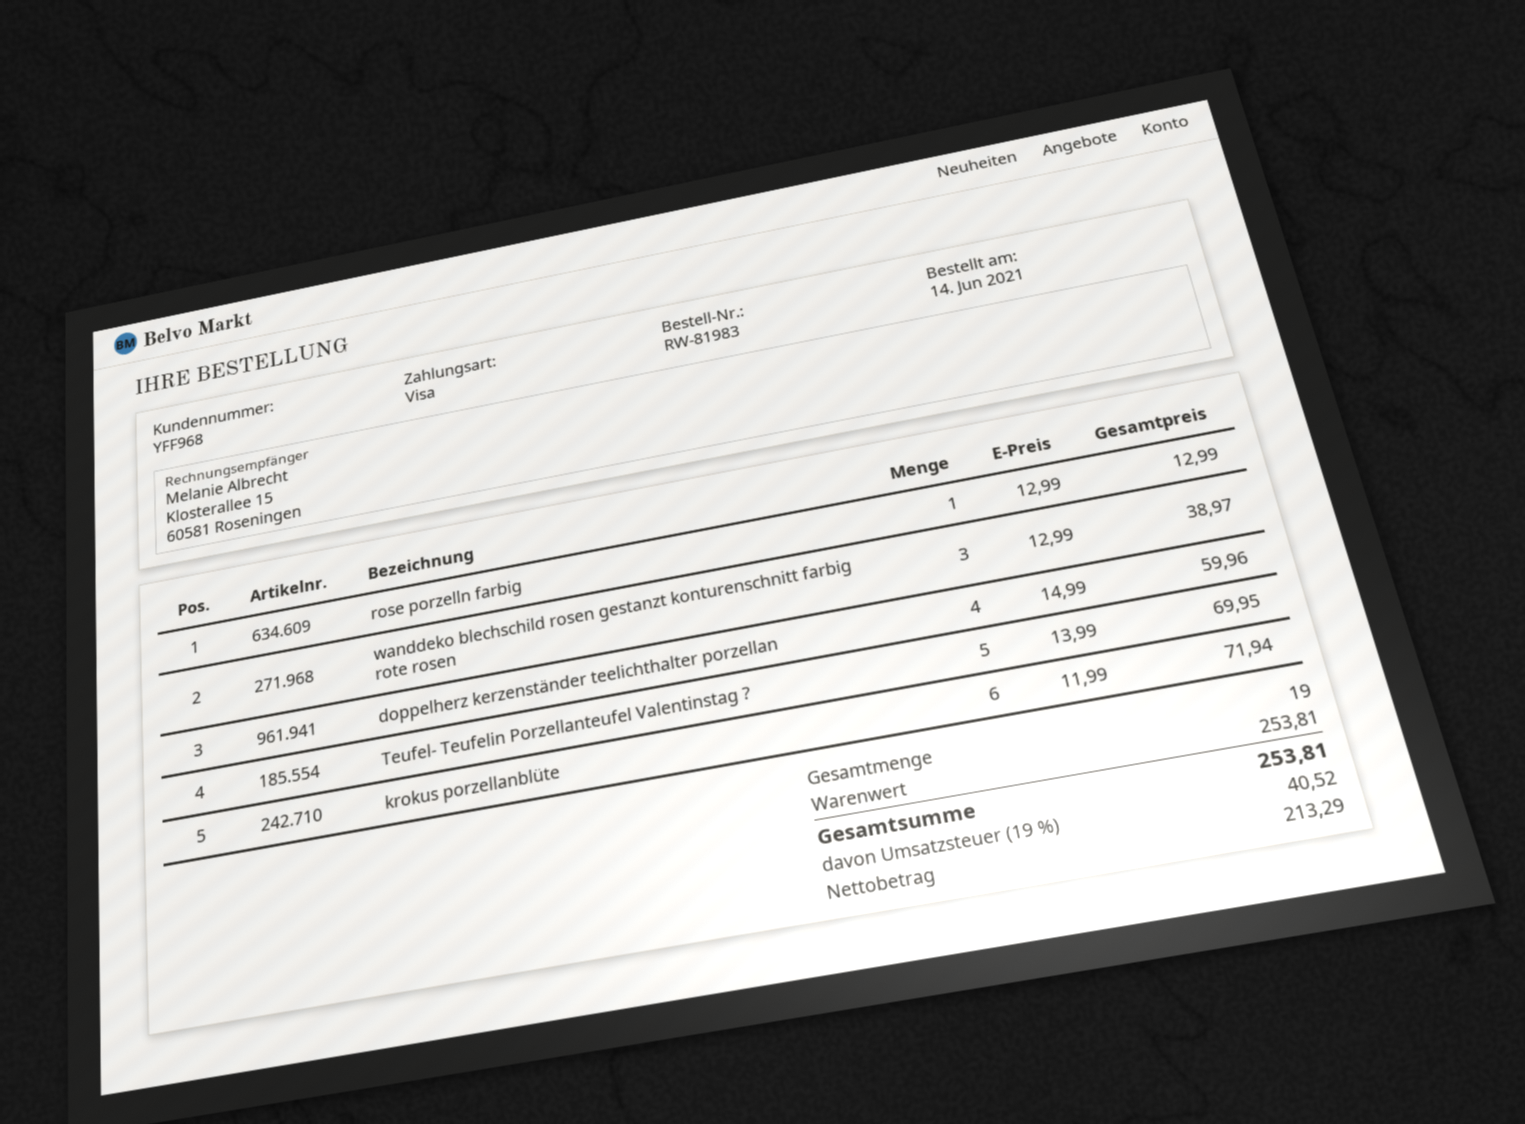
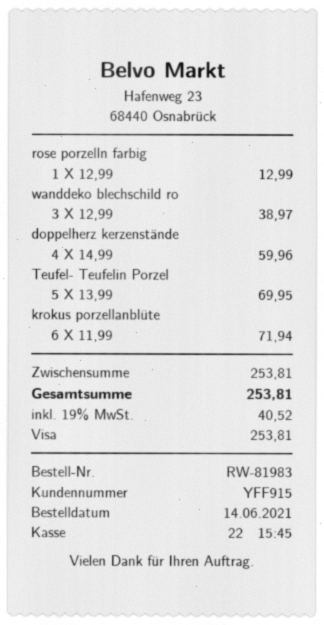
customer number: YFF968 -> YFF915

